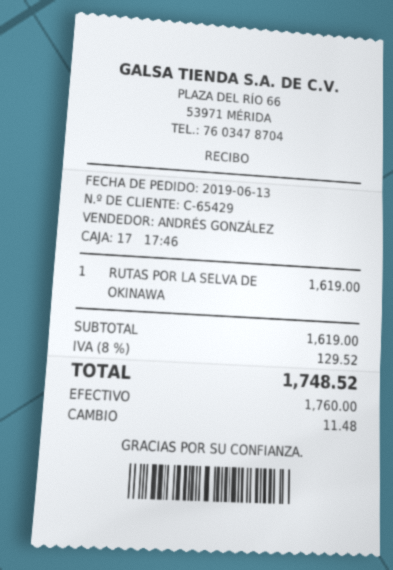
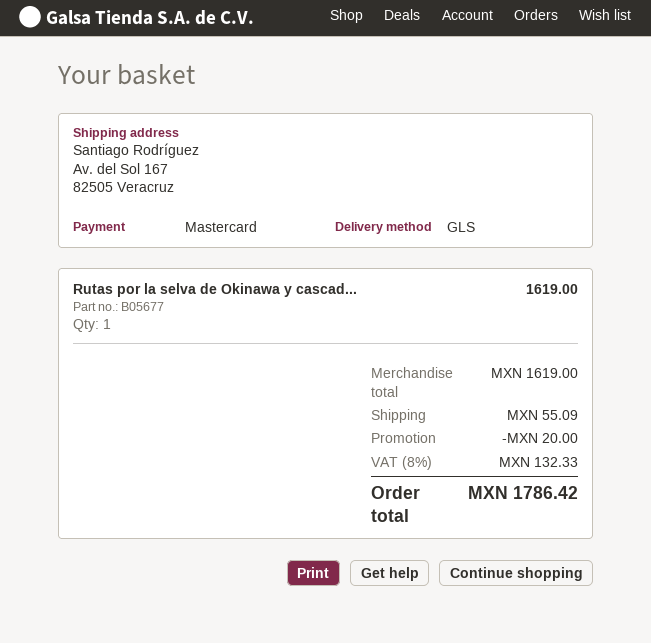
payment method: cash -> Mastercard
discount: none -> 20.00
shipping: none -> 55.09
tax: 8% = 129.52 -> 8% = 132.33
total: 1748.52 -> 1786.42

